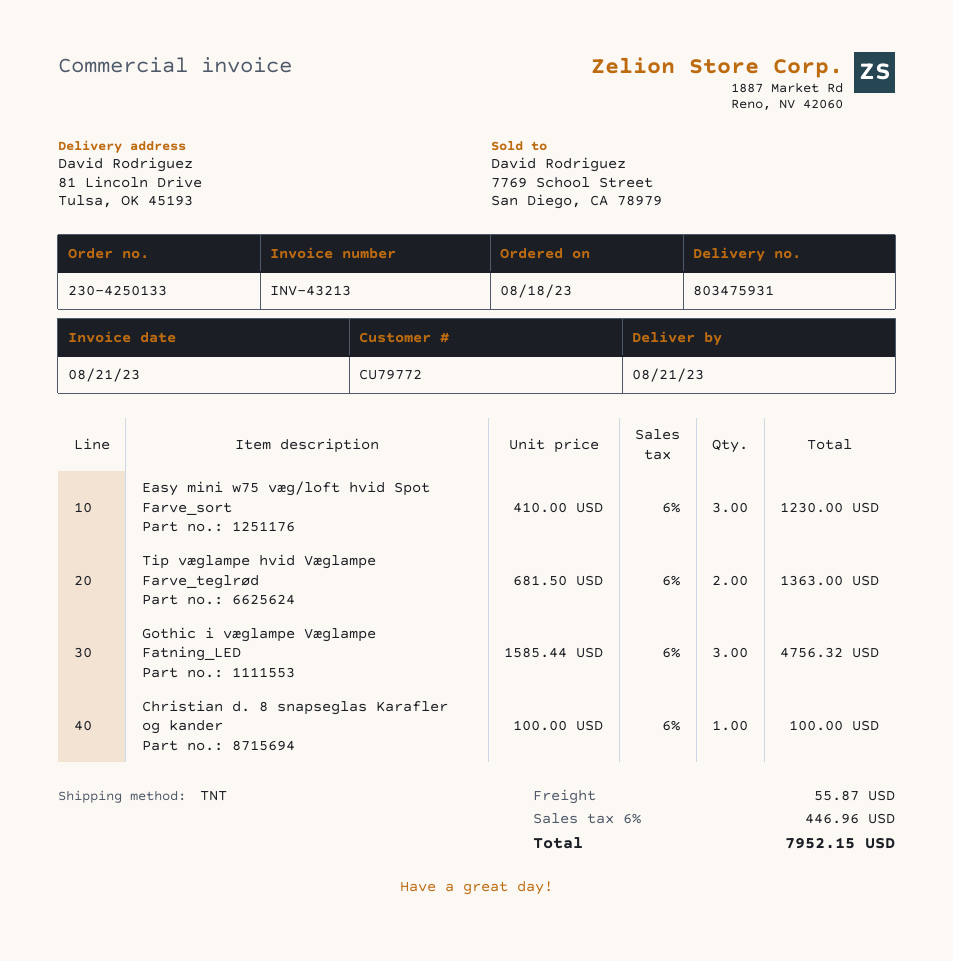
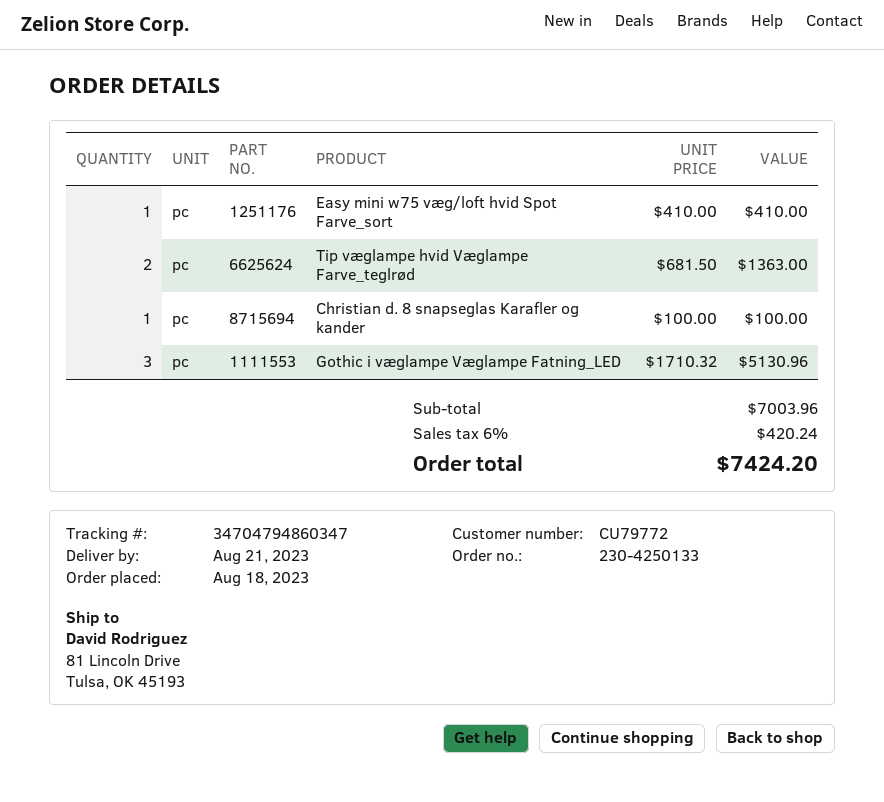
Easy mini w75 væg/loft hvid Spot Farve_sort: 3 x 410.00 = 1230.00 -> 1 x 410.00 = 410.00
Gothic i væglampe Væglampe Fatning_LED: 3 x 1585.44 = 4756.32 -> 3 x 1710.32 = 5130.96
shipping: 55.87 -> none
tax: 6% = 446.96 -> 6% = 420.24
total: 7952.15 -> 7424.20

